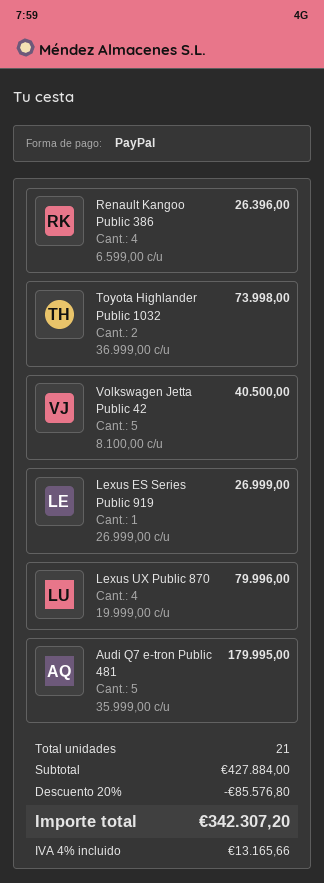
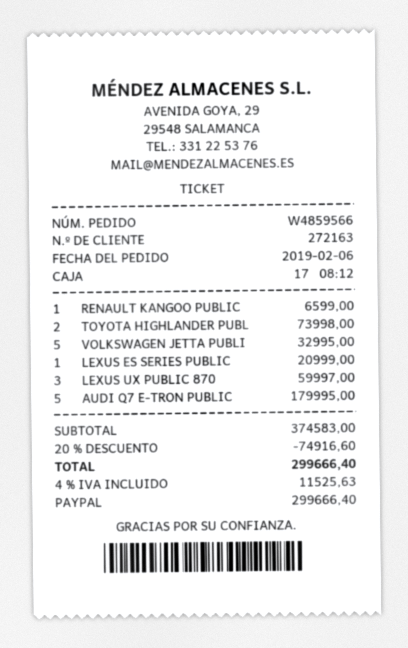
Renault Kangoo Public 386: 4 for 26396.00 -> 1 for 6599.00
Volkswagen Jetta Public 42: 5 for 40500.00 -> 5 for 32995.00
Lexus ES Series Public 919: 1 for 26999.00 -> 1 for 20999.00
Lexus UX Public 870: 4 for 79996.00 -> 3 for 59997.00
subtotal: 427884.00 -> 374583.00
discount: 20% = 85576.80 -> 20% = 74916.60
tax: 4% = 13165.66 -> 4% = 11525.63
total: 342307.20 -> 299666.40

